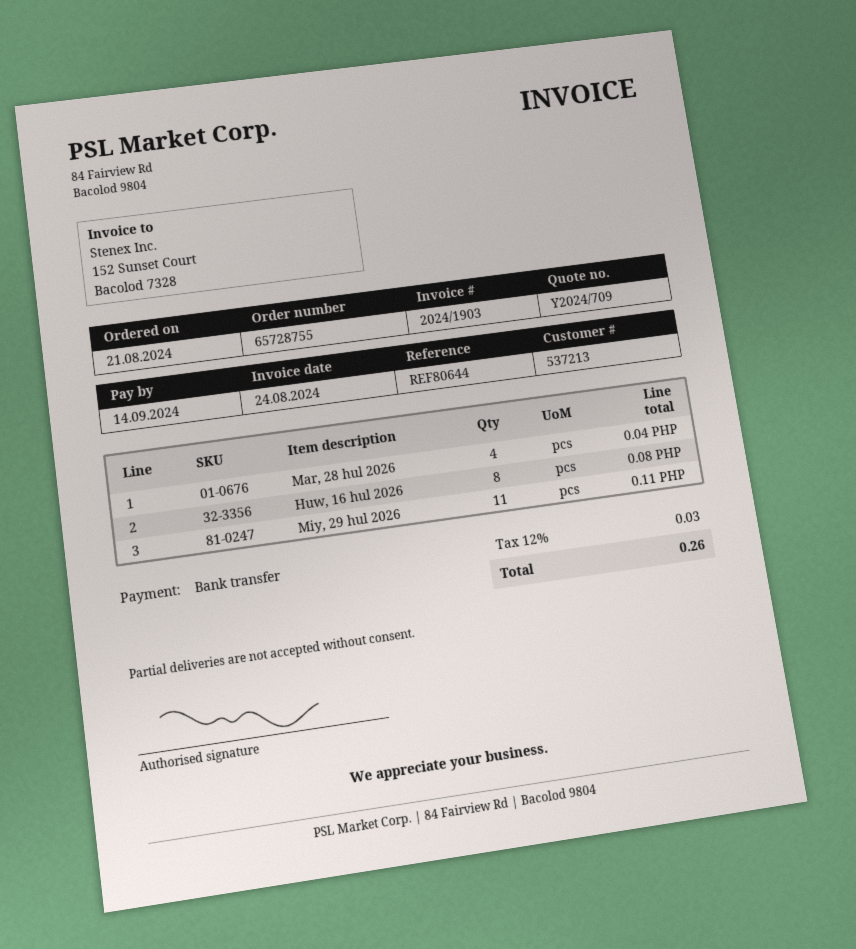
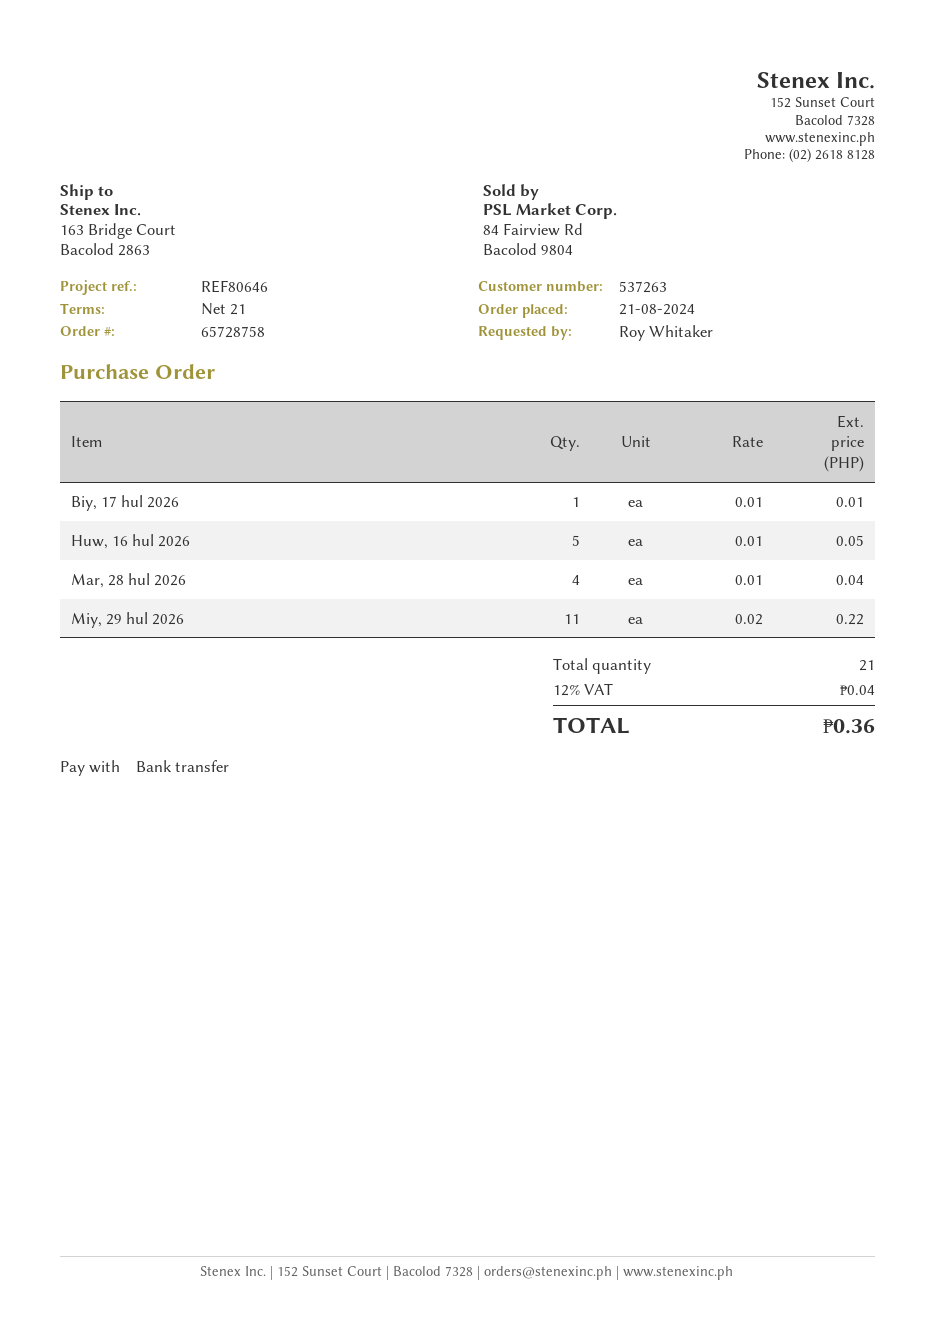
order number: 65728755 -> 65728758
customer number: 537213 -> 537263
reference: REF80644 -> REF80646
Huw, 16 hul 2026: 8 for 0.08 -> 5 for 0.05
Miy, 29 hul 2026: 11 for 0.11 -> 11 for 0.22
Biy, 17 hul 2026: none -> 1 for 0.01
tax: 12% = 0.03 -> 12% = 0.04
total: 0.26 -> 0.36

